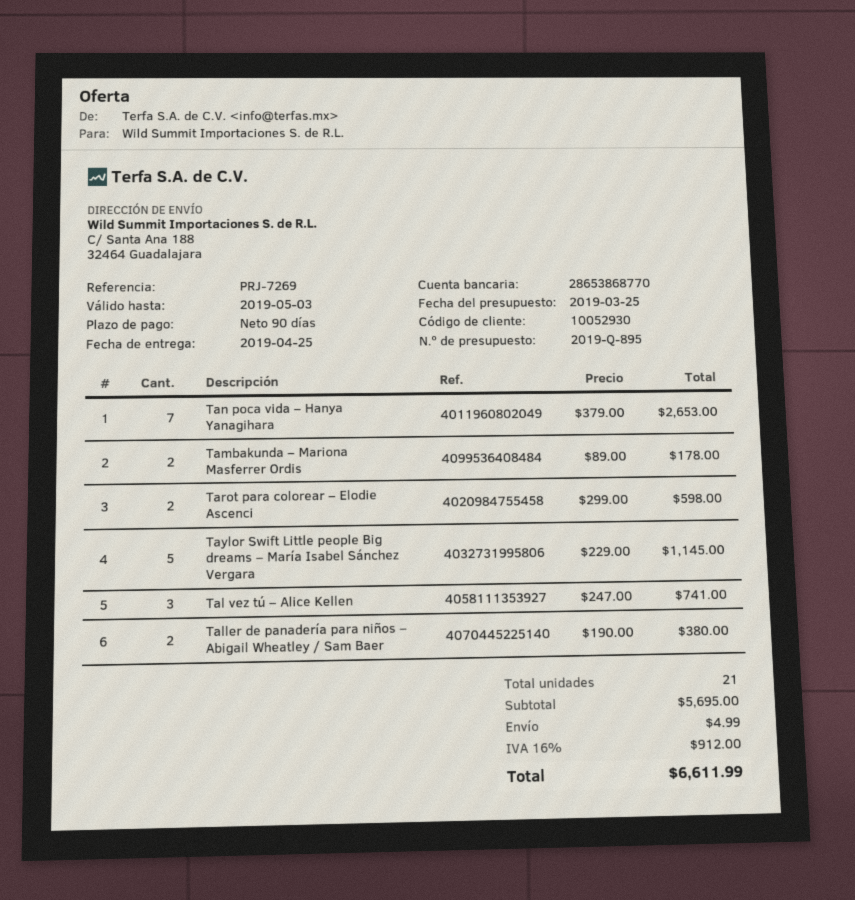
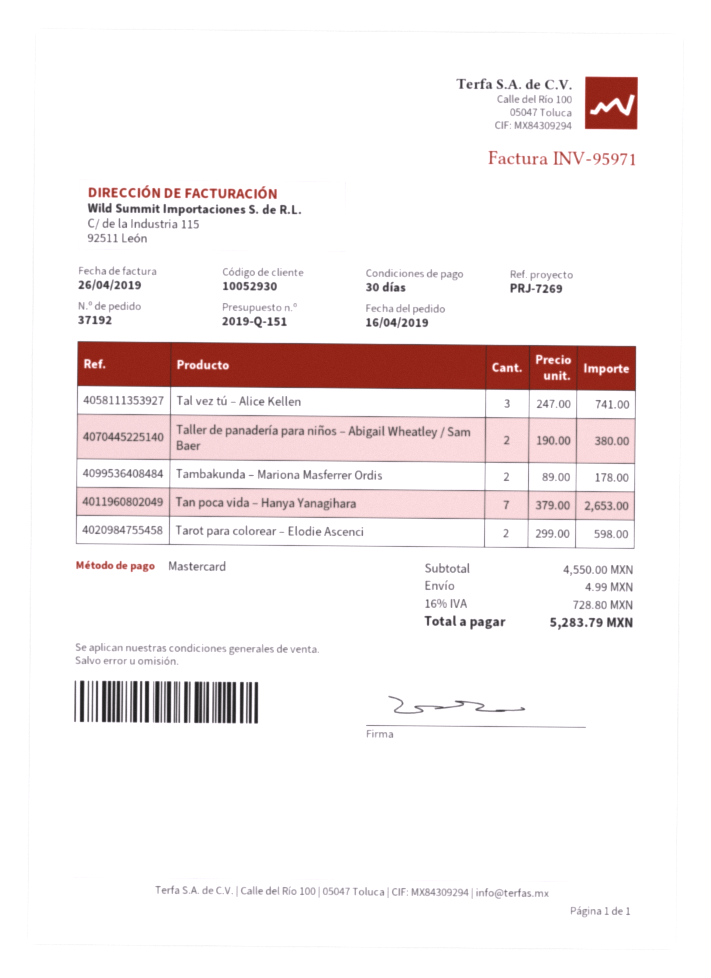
quote number: 2019-Q-895 -> 2019-Q-151
payment terms: 90 days -> 30 days
Taylor Swift Little people Big dreams – María Isabel Sánchez Vergara: 5 x 229.00 = 1145.00 -> none
subtotal: 5695.00 -> 4550.00
tax: 16% = 912.00 -> 16% = 728.80
total: 6611.99 -> 5283.79

